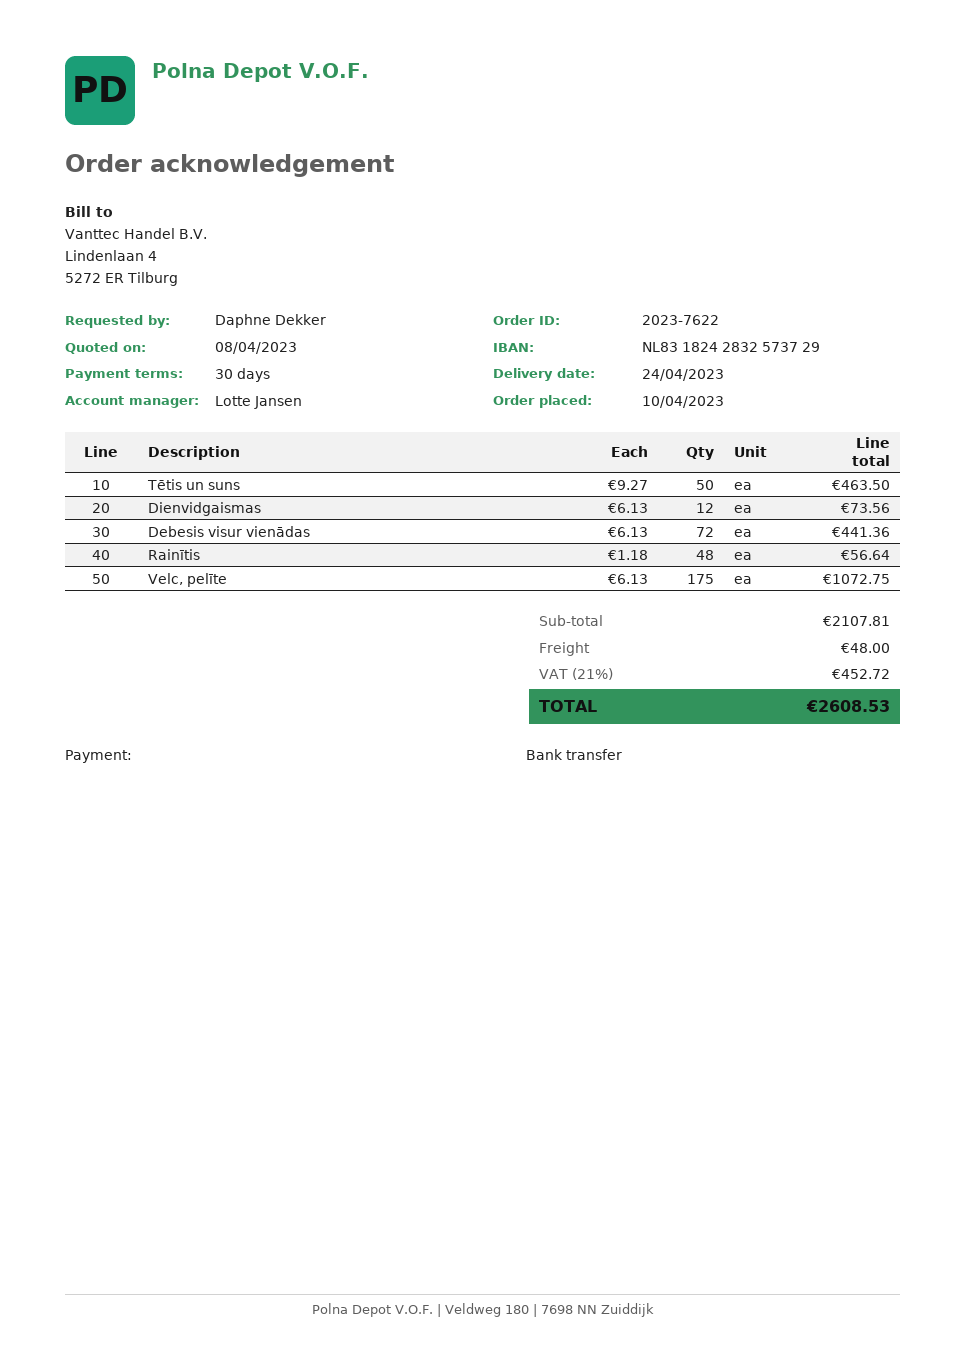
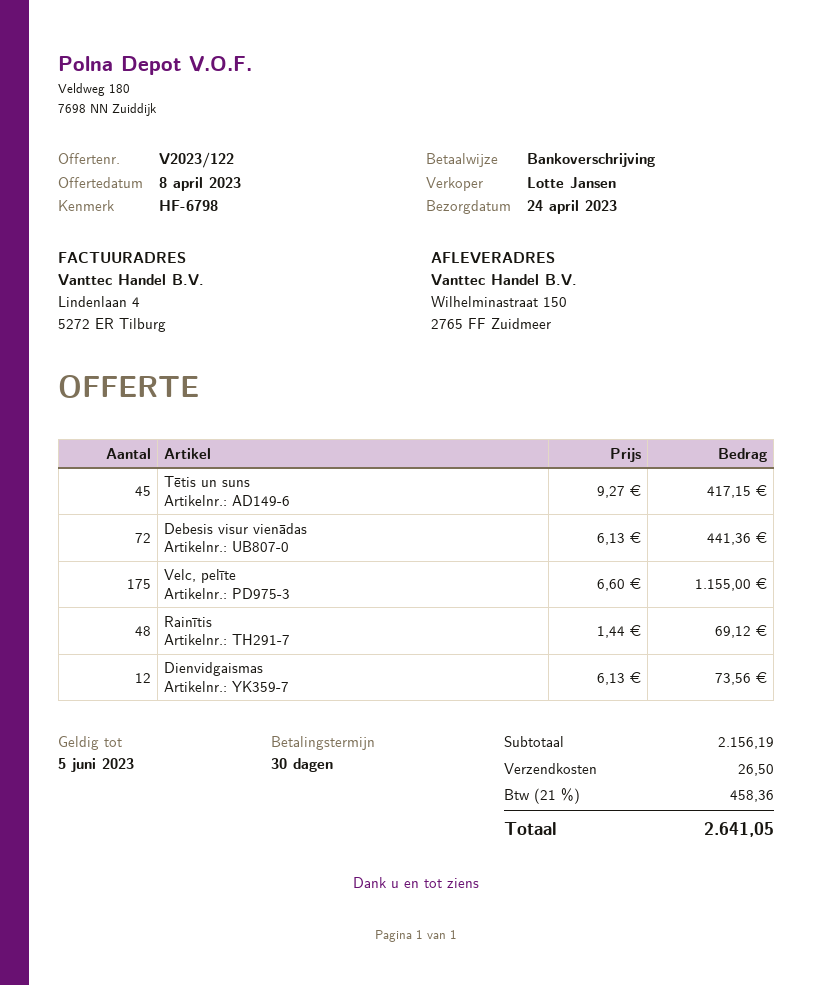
Tētis un suns: 50 x 9.27 = 463.50 -> 45 x 9.27 = 417.15
Rainītis: 48 x 1.18 = 56.64 -> 48 x 1.44 = 69.12
Velc, pelīte: 175 x 6.13 = 1072.75 -> 175 x 6.60 = 1155.00
subtotal: 2107.81 -> 2156.19
shipping: 48.00 -> 26.50
tax: 21% = 452.72 -> 21% = 458.36
total: 2608.53 -> 2641.05

